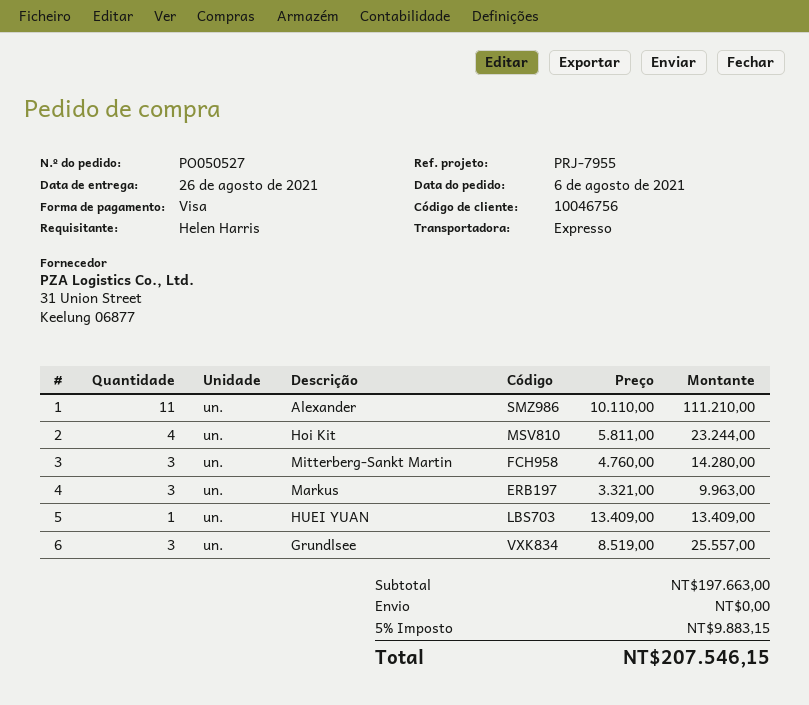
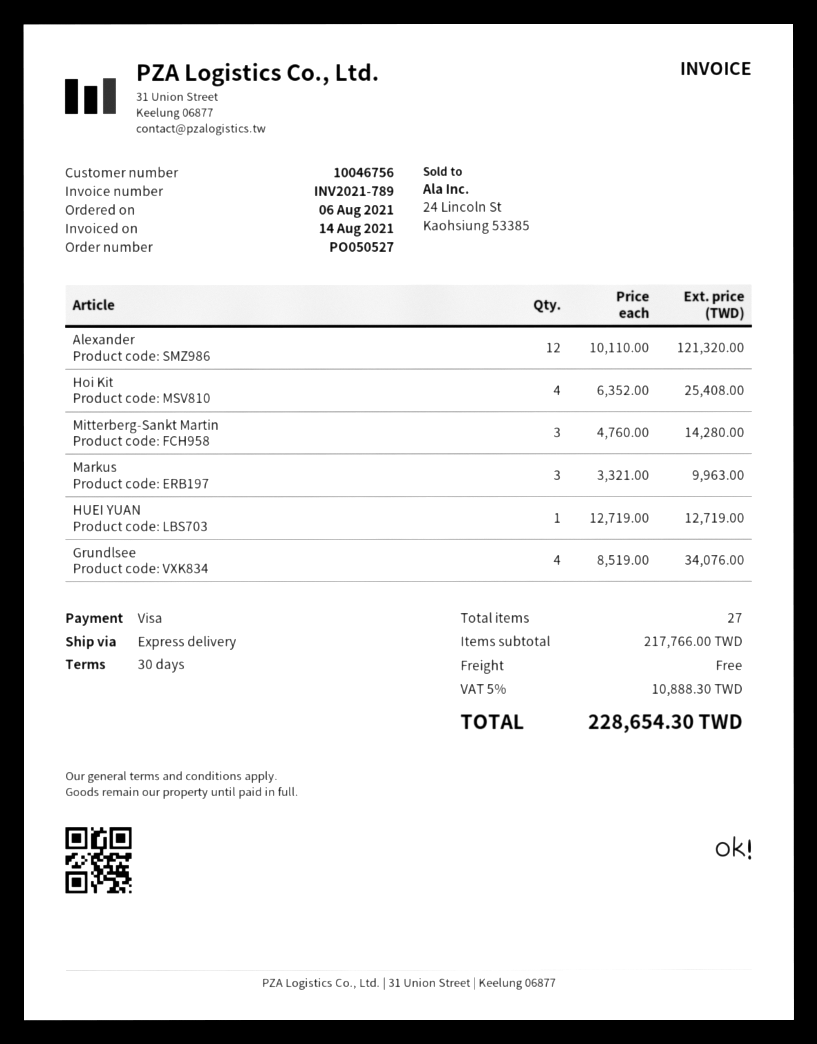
Alexander: 11 x 10110.00 = 111210.00 -> 12 x 10110.00 = 121320.00
Hoi Kit: 4 x 5811.00 = 23244.00 -> 4 x 6352.00 = 25408.00
HUEI YUAN: 1 x 13409.00 = 13409.00 -> 1 x 12719.00 = 12719.00
Grundlsee: 3 x 8519.00 = 25557.00 -> 4 x 8519.00 = 34076.00
subtotal: 197663.00 -> 217766.00
tax: 5% = 9883.15 -> 5% = 10888.30
total: 207546.15 -> 228654.30

